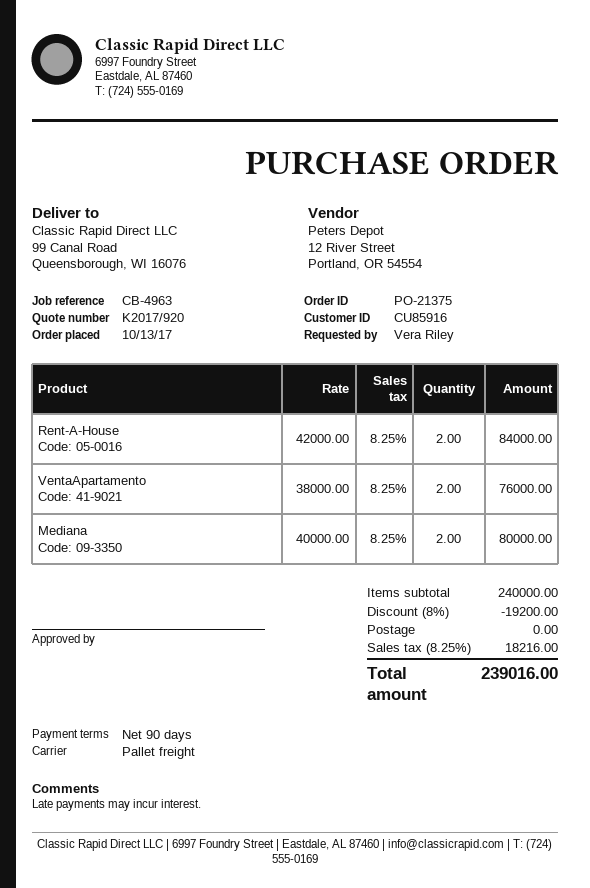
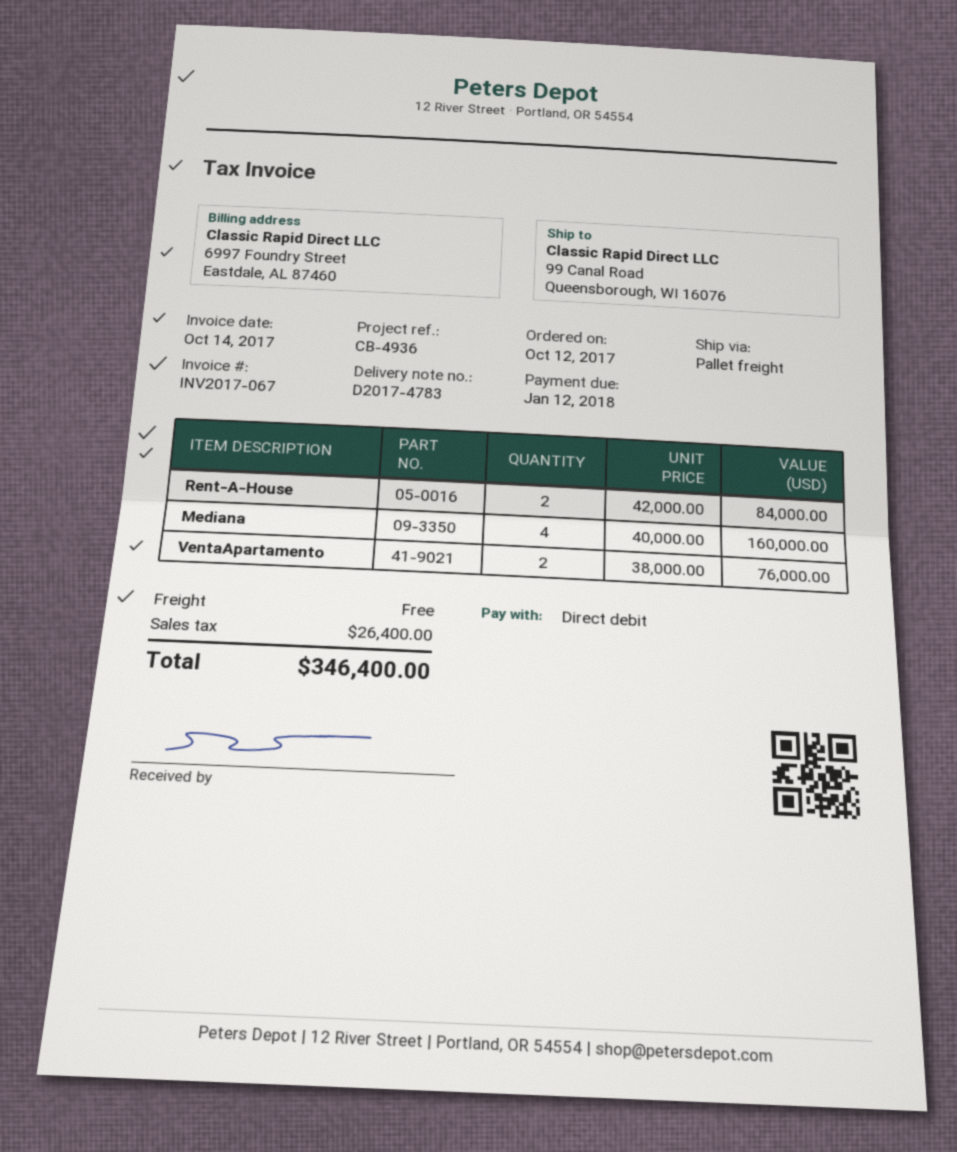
order date: 2017-10-13 -> 2017-10-12
reference: CB-4963 -> CB-4936
Mediana: 2 x 40000.00 = 80000.00 -> 4 x 40000.00 = 160000.00
discount: 8% = 19200.00 -> none
tax: 18216.00 -> 26400.00
total: 239016.00 -> 346400.00

